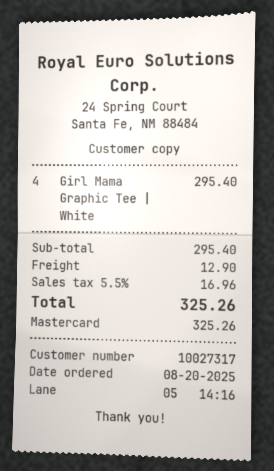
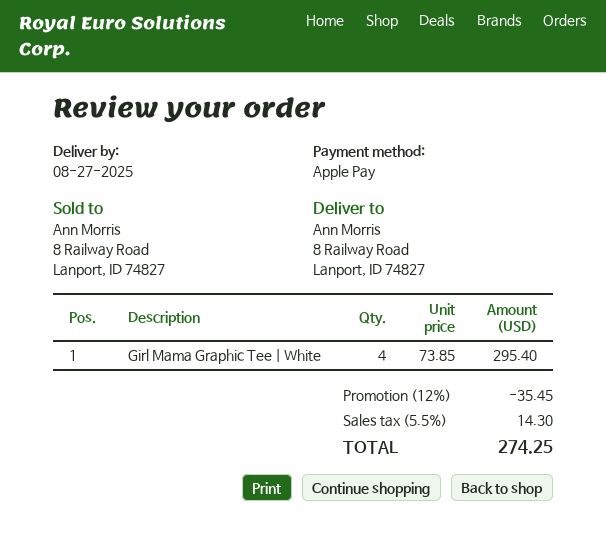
payment method: Mastercard -> Apple Pay
discount: none -> 12% = 35.45
shipping: 12.90 -> none
tax: 5.5% = 16.96 -> 5.5% = 14.30
total: 325.26 -> 274.25

